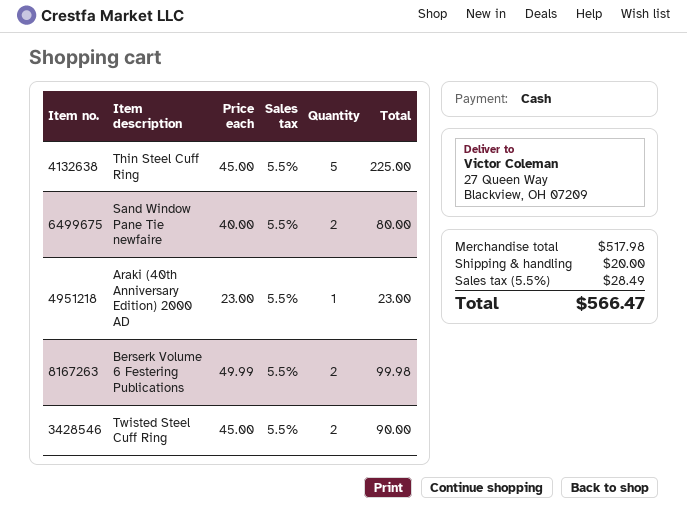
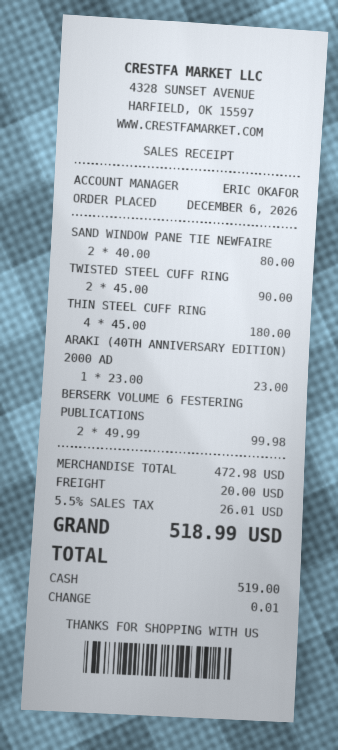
Thin Steel Cuff Ring: 5 x 45.00 = 225.00 -> 4 x 45.00 = 180.00
subtotal: 517.98 -> 472.98
tax: 5.5% = 28.49 -> 5.5% = 26.01
total: 566.47 -> 518.99

